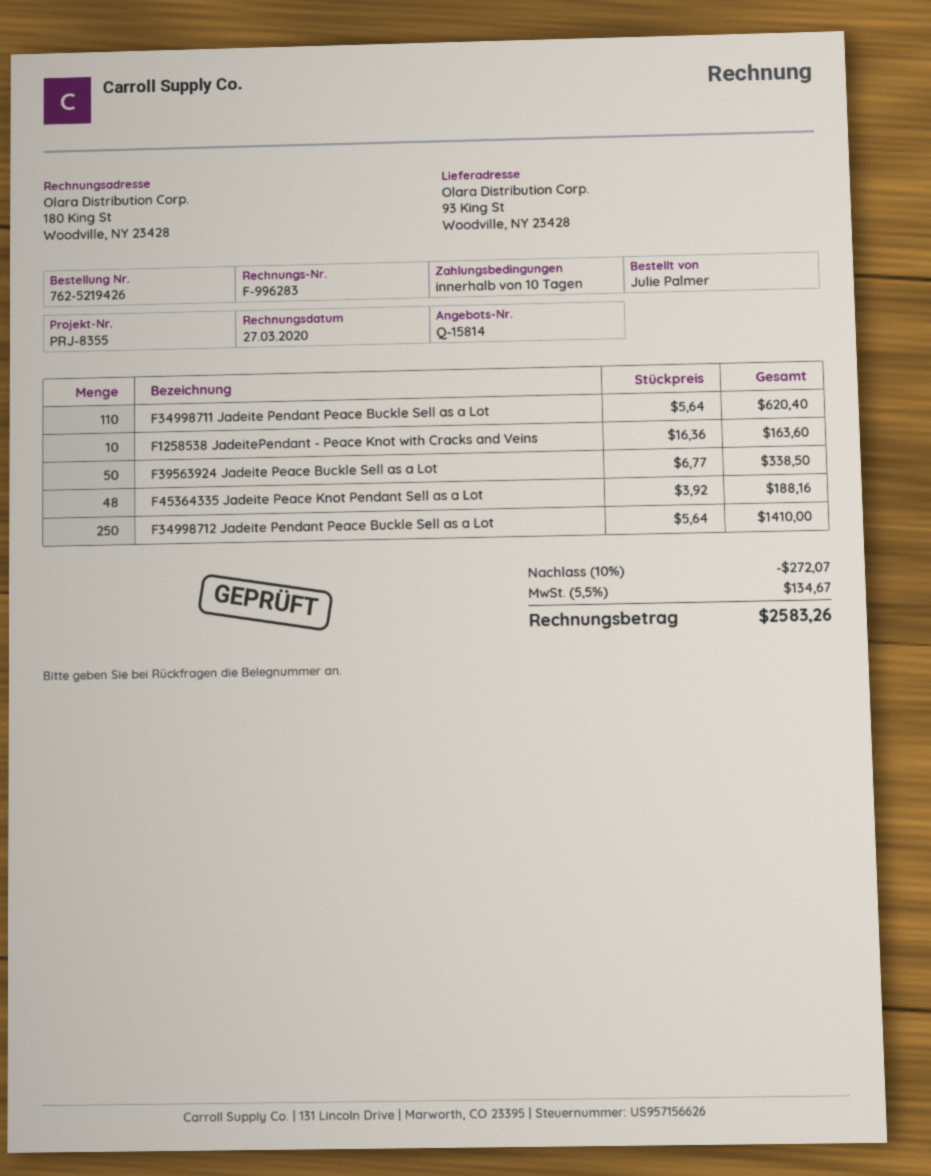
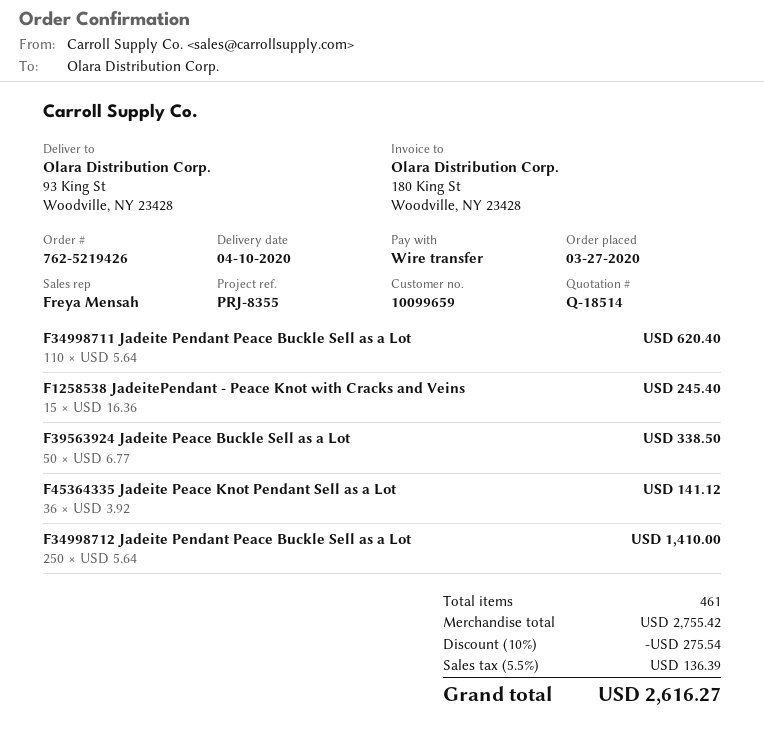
quote number: Q-15814 -> Q-18514
F1258538 JadeitePendant - Peace Knot with Cracks and Veins: 10 x 16.36 = 163.60 -> 15 x 16.36 = 245.40
F45364335 Jadeite Peace Knot Pendant Sell as a Lot: 48 x 3.92 = 188.16 -> 36 x 3.92 = 141.12
discount: 10% = 272.07 -> 10% = 275.54
tax: 5.5% = 134.67 -> 5.5% = 136.39
total: 2583.26 -> 2616.27

